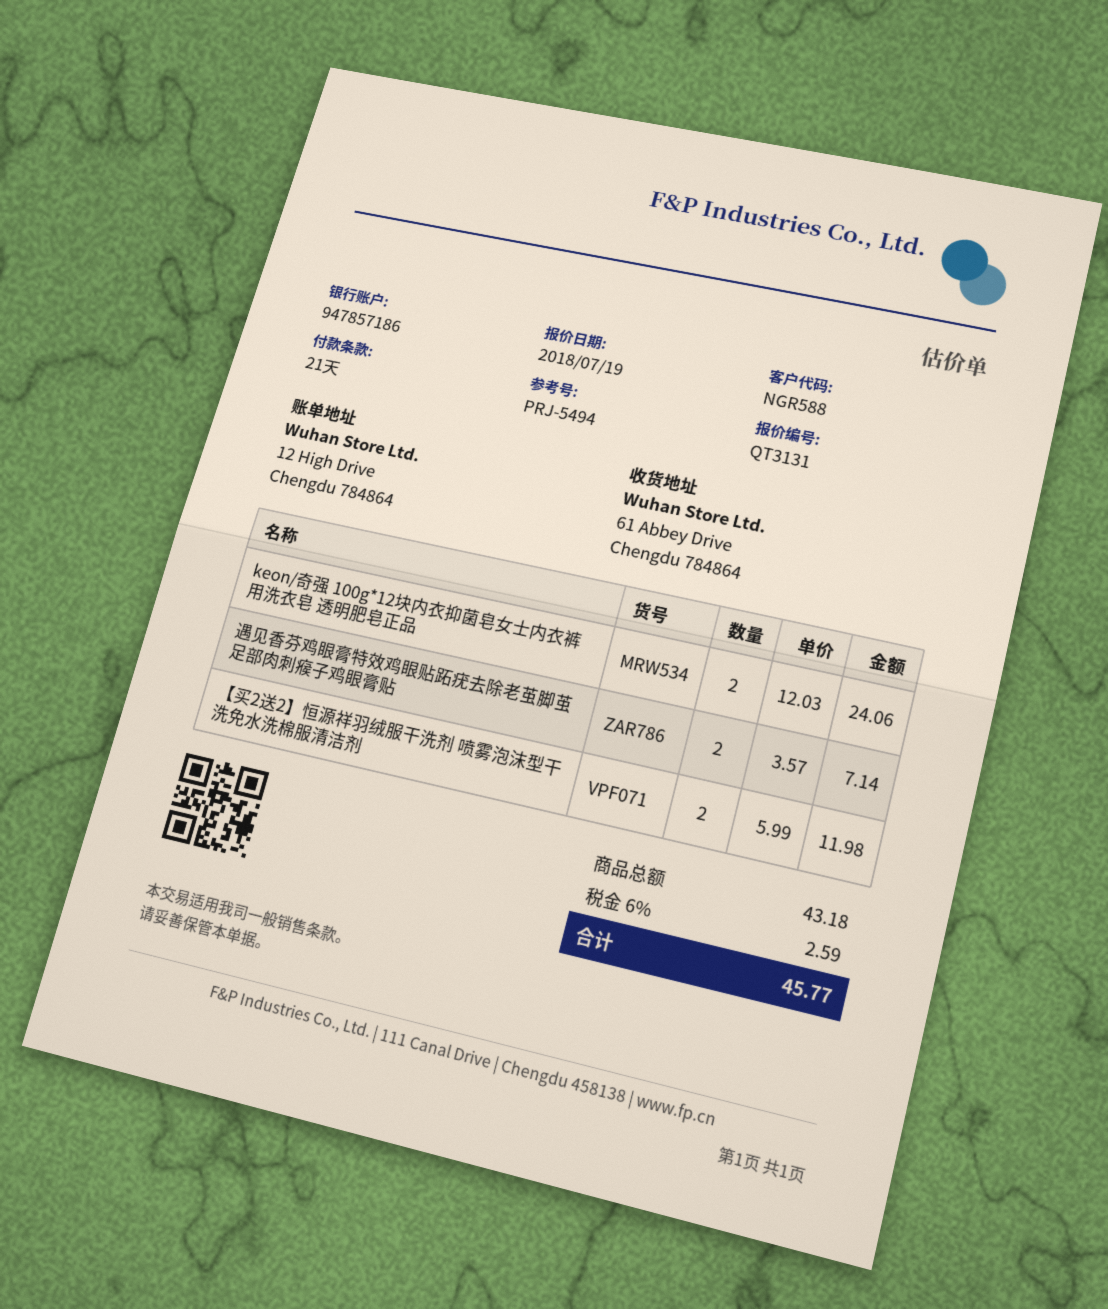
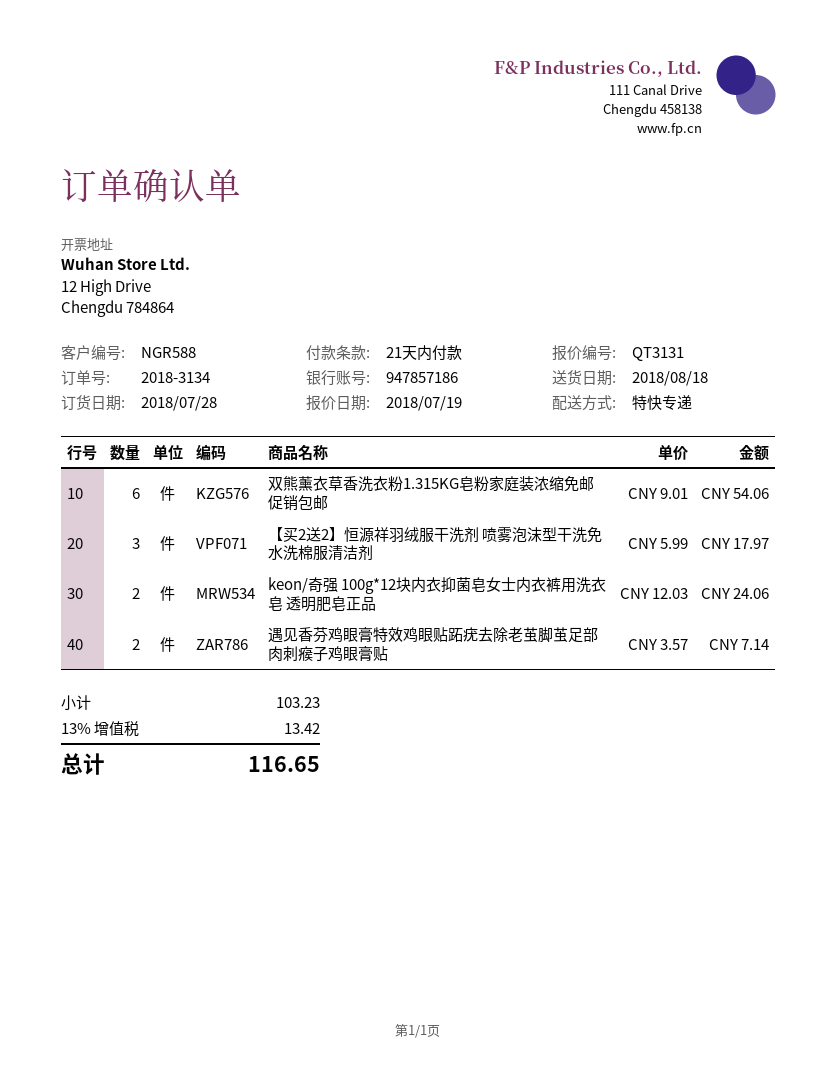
【买2送2】恒源祥羽绒服干洗剂 喷雾泡沫型干洗免水洗棉服清洁剂: 2 x 5.99 = 11.98 -> 3 x 5.99 = 17.97
双熊薰衣草香洗衣粉1.315KG皂粉家庭装浓缩免邮促销包邮: none -> 6 x 9.01 = 54.06
subtotal: 43.18 -> 103.23
tax: 6% = 2.59 -> 13% = 13.42
total: 45.77 -> 116.65

